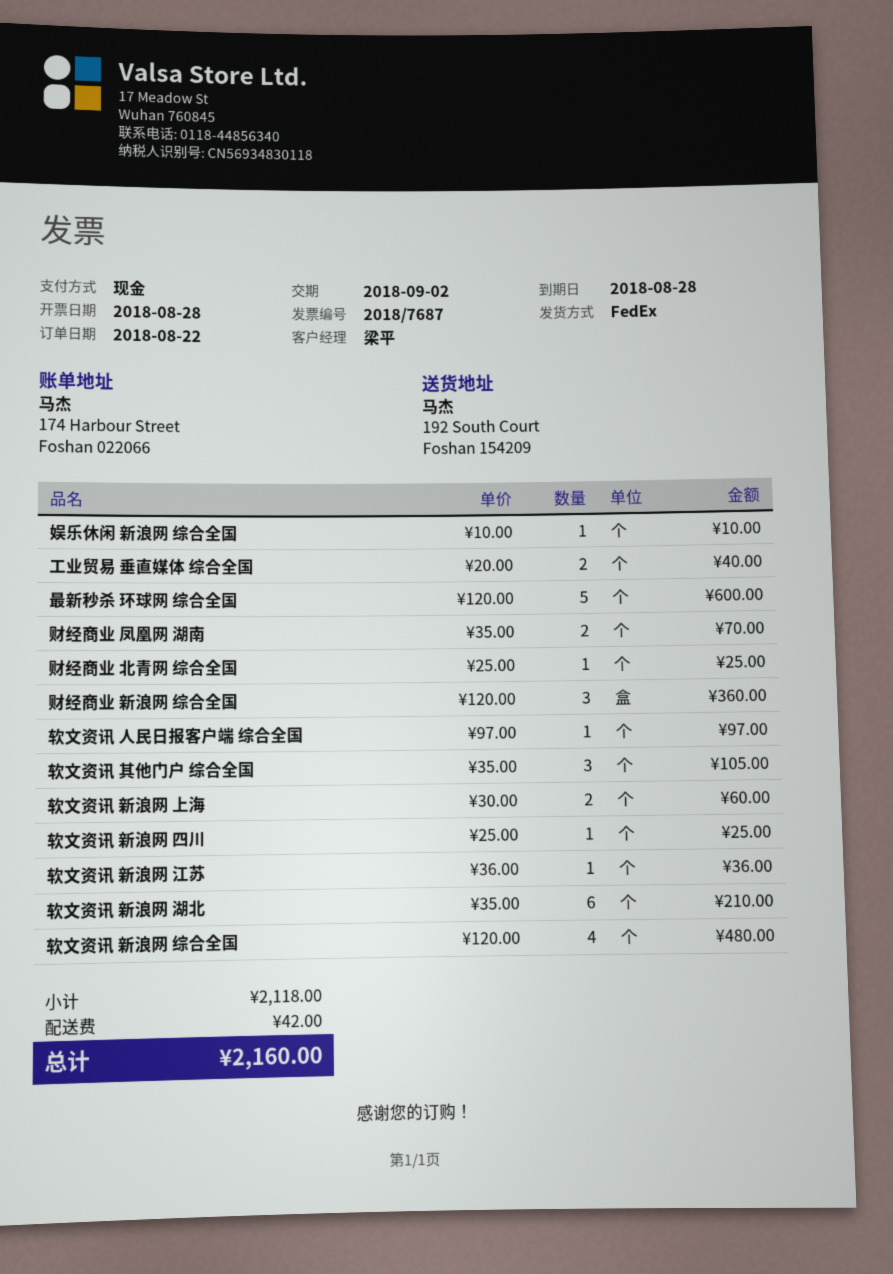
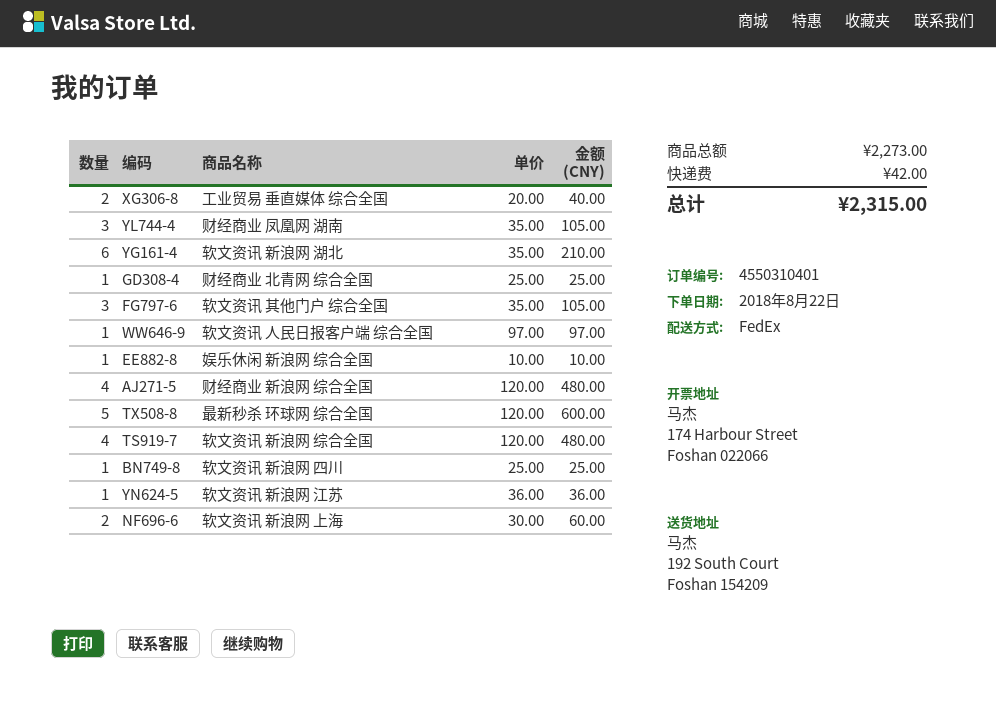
财经商业 凤凰网 湖南: 2 x 35.00 = 70.00 -> 3 x 35.00 = 105.00
财经商业 新浪网 综合全国: 3 x 120.00 = 360.00 -> 4 x 120.00 = 480.00
subtotal: 2118.00 -> 2273.00
total: 2160.00 -> 2315.00

